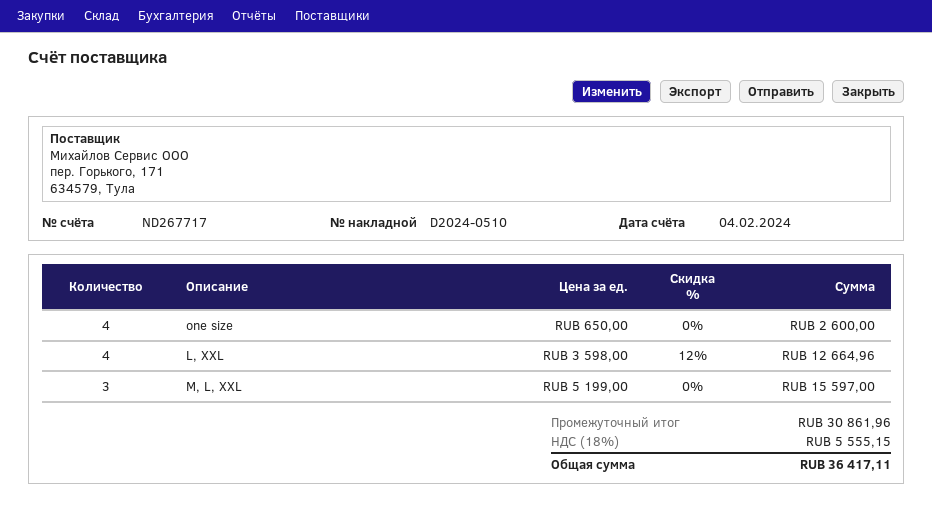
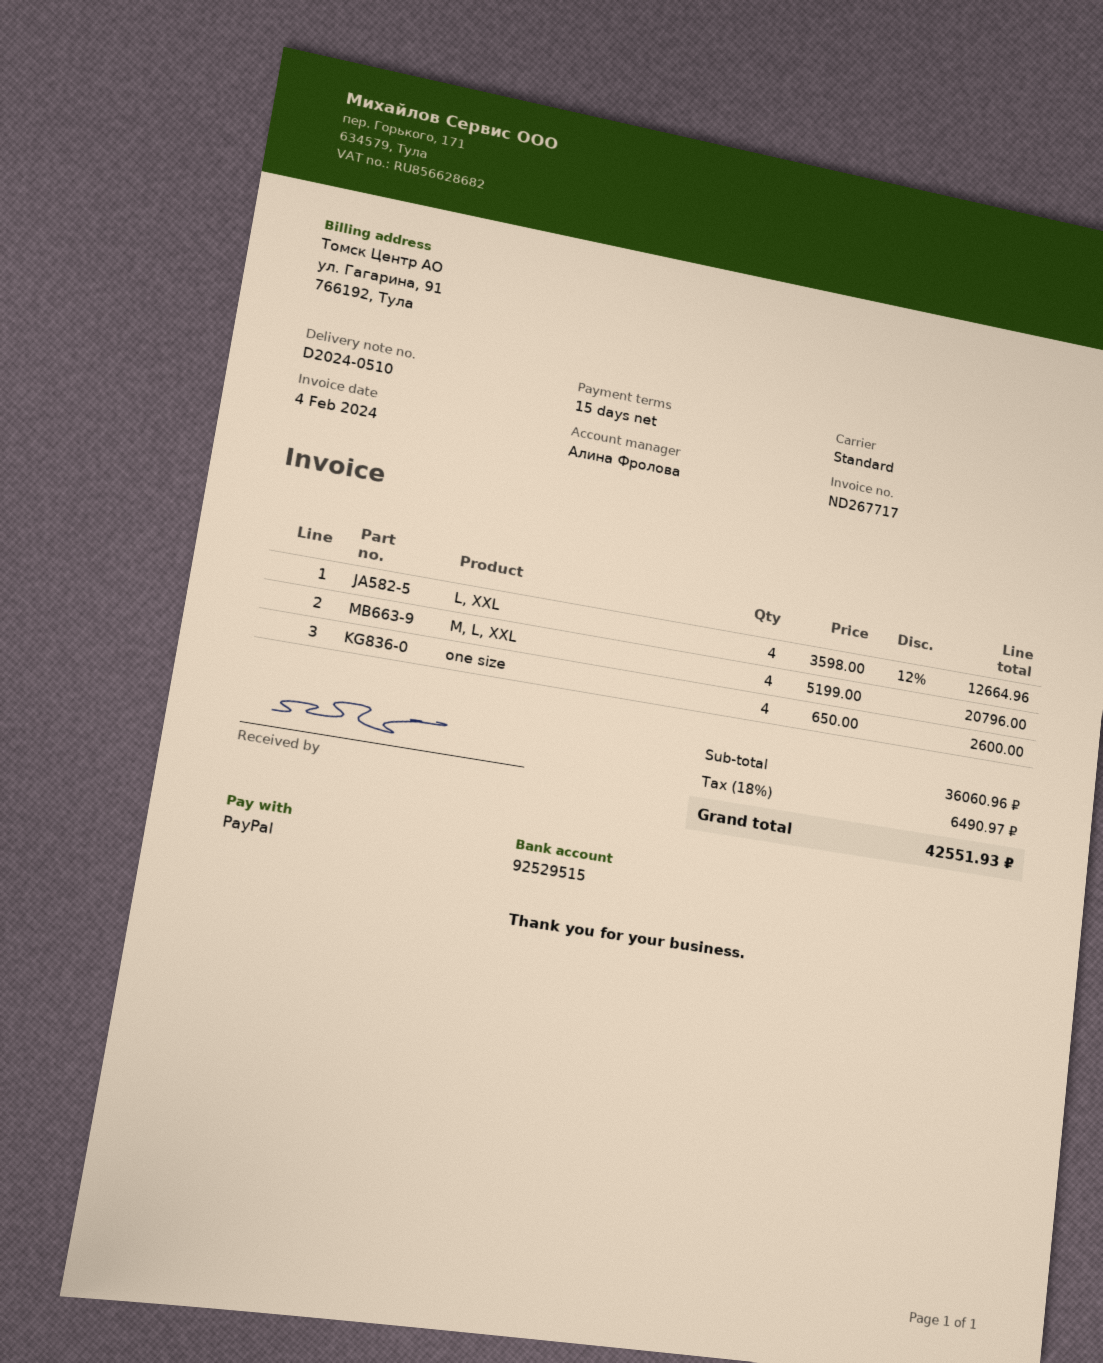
M, L, XXL: 3 x 5199.00 = 15597.00 -> 4 x 5199.00 = 20796.00
subtotal: 30861.96 -> 36060.96
tax: 18% = 5555.15 -> 18% = 6490.97
total: 36417.11 -> 42551.93

